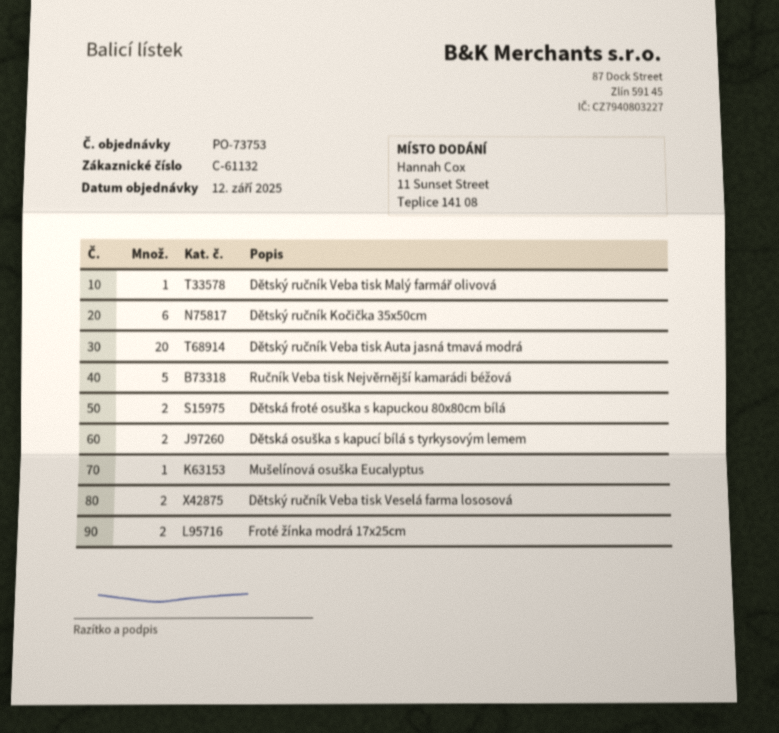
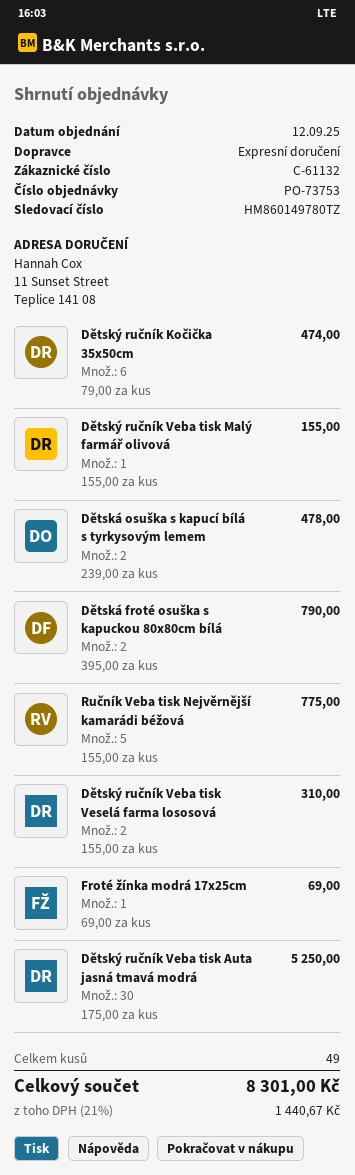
Dětský ručník Veba tisk Auta jasná tmavá modrá: 20 -> 30
Mušelínová osuška Eucalyptus: 1 -> none
Froté žínka modrá 17x25cm: 2 -> 1

